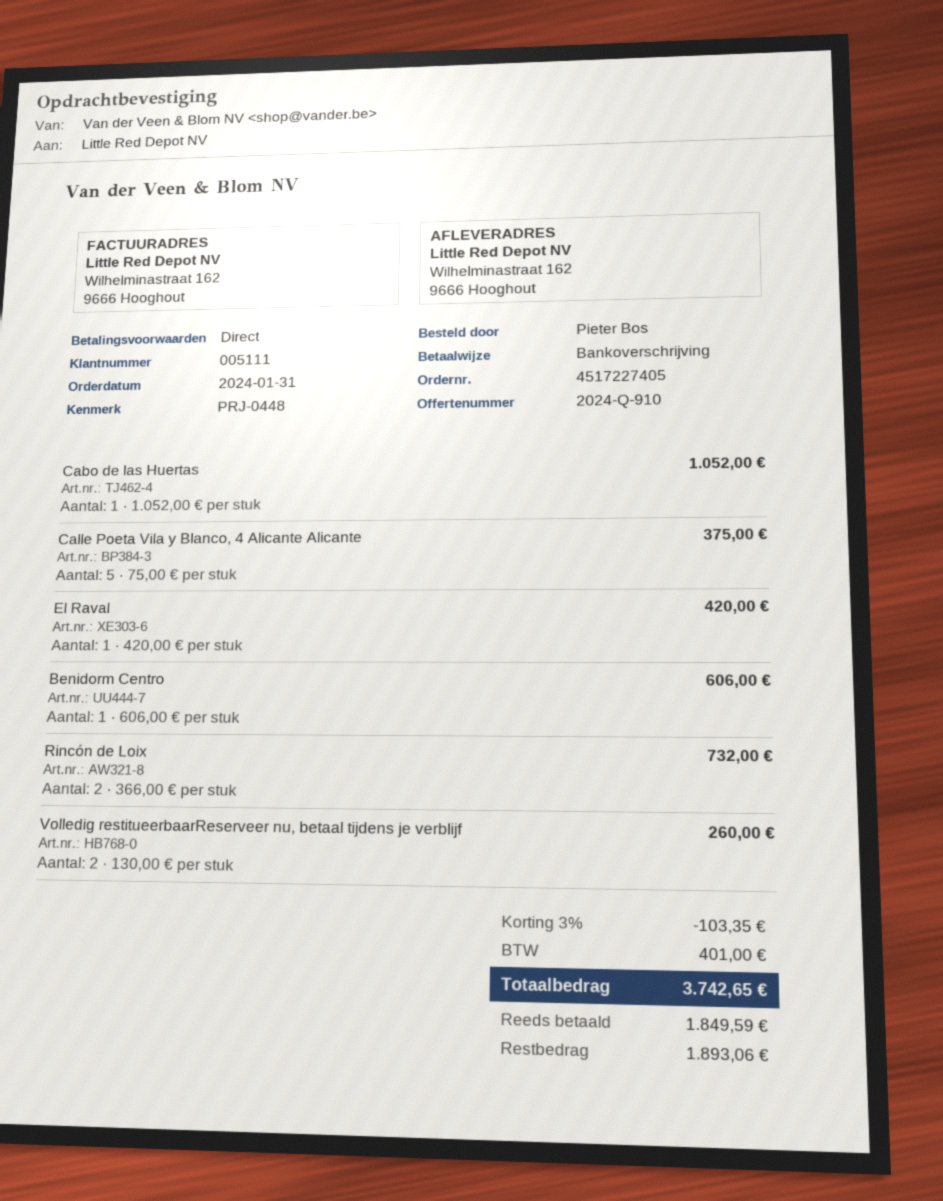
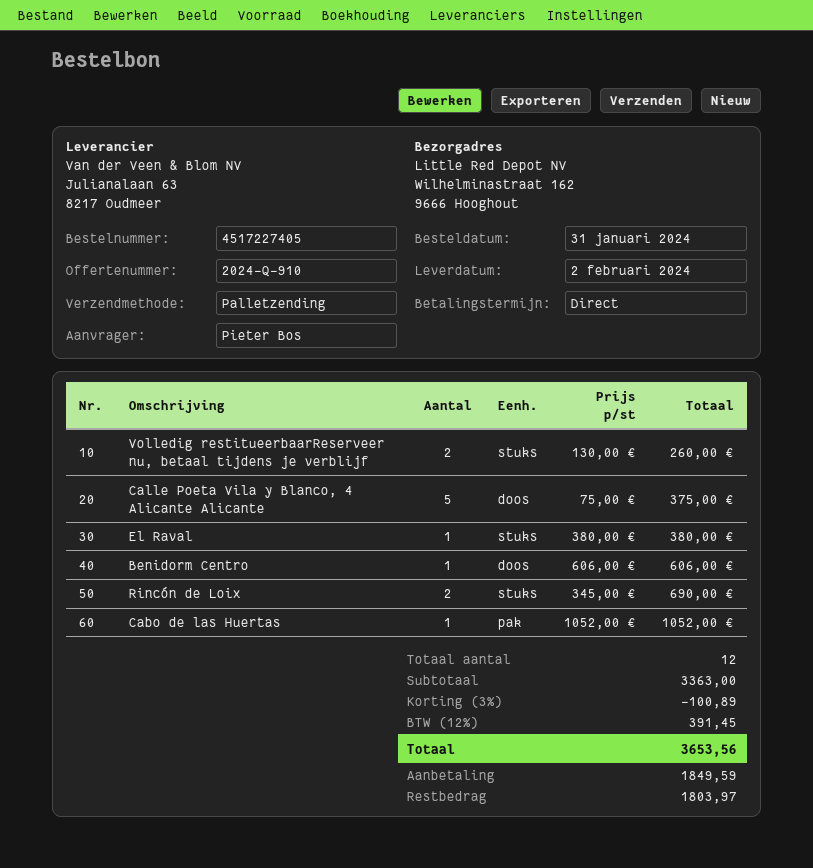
El Raval: 1 x 420.00 = 420.00 -> 1 x 380.00 = 380.00
Rincón de Loix: 2 x 366.00 = 732.00 -> 2 x 345.00 = 690.00
discount: 3% = 103.35 -> 3% = 100.89
tax: 401.00 -> 391.45
total: 3742.65 -> 3653.56
balance: 1893.06 -> 1803.97

